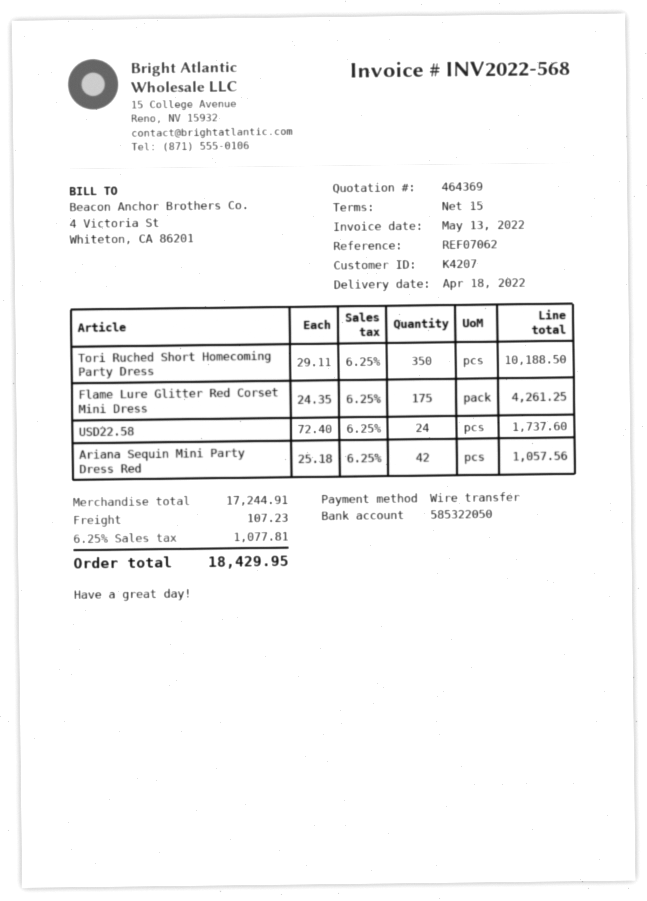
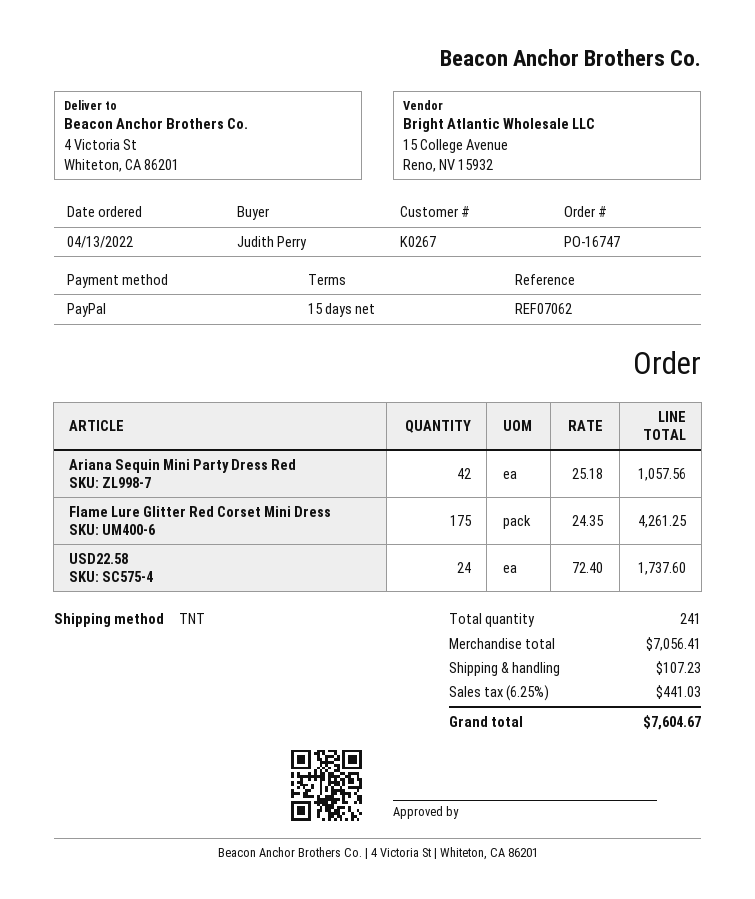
customer number: K4207 -> K0267
payment method: bank transfer -> PayPal
Tori Ruched Short Homecoming Party Dress: 350 x 29.11 = 10188.50 -> none
subtotal: 17244.91 -> 7056.41
tax: 6.25% = 1077.81 -> 6.25% = 441.03
total: 18429.95 -> 7604.67

